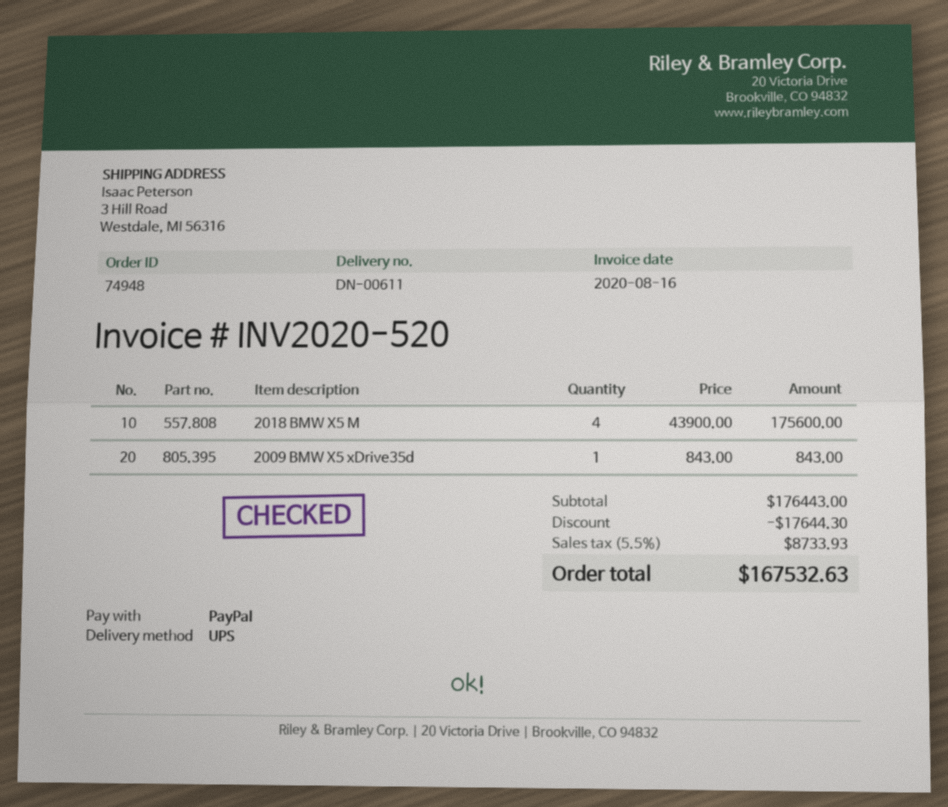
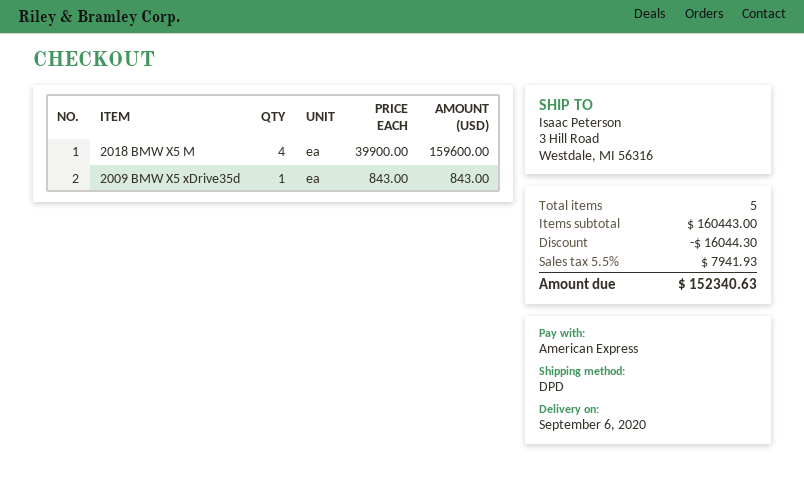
payment method: PayPal -> American Express
shipping method: UPS -> DPD
2018 BMW X5 M: 4 x 43900.00 = 175600.00 -> 4 x 39900.00 = 159600.00
subtotal: 176443.00 -> 160443.00
discount: 17644.30 -> 16044.30
tax: 5.5% = 8733.93 -> 5.5% = 7941.93
total: 167532.63 -> 152340.63

